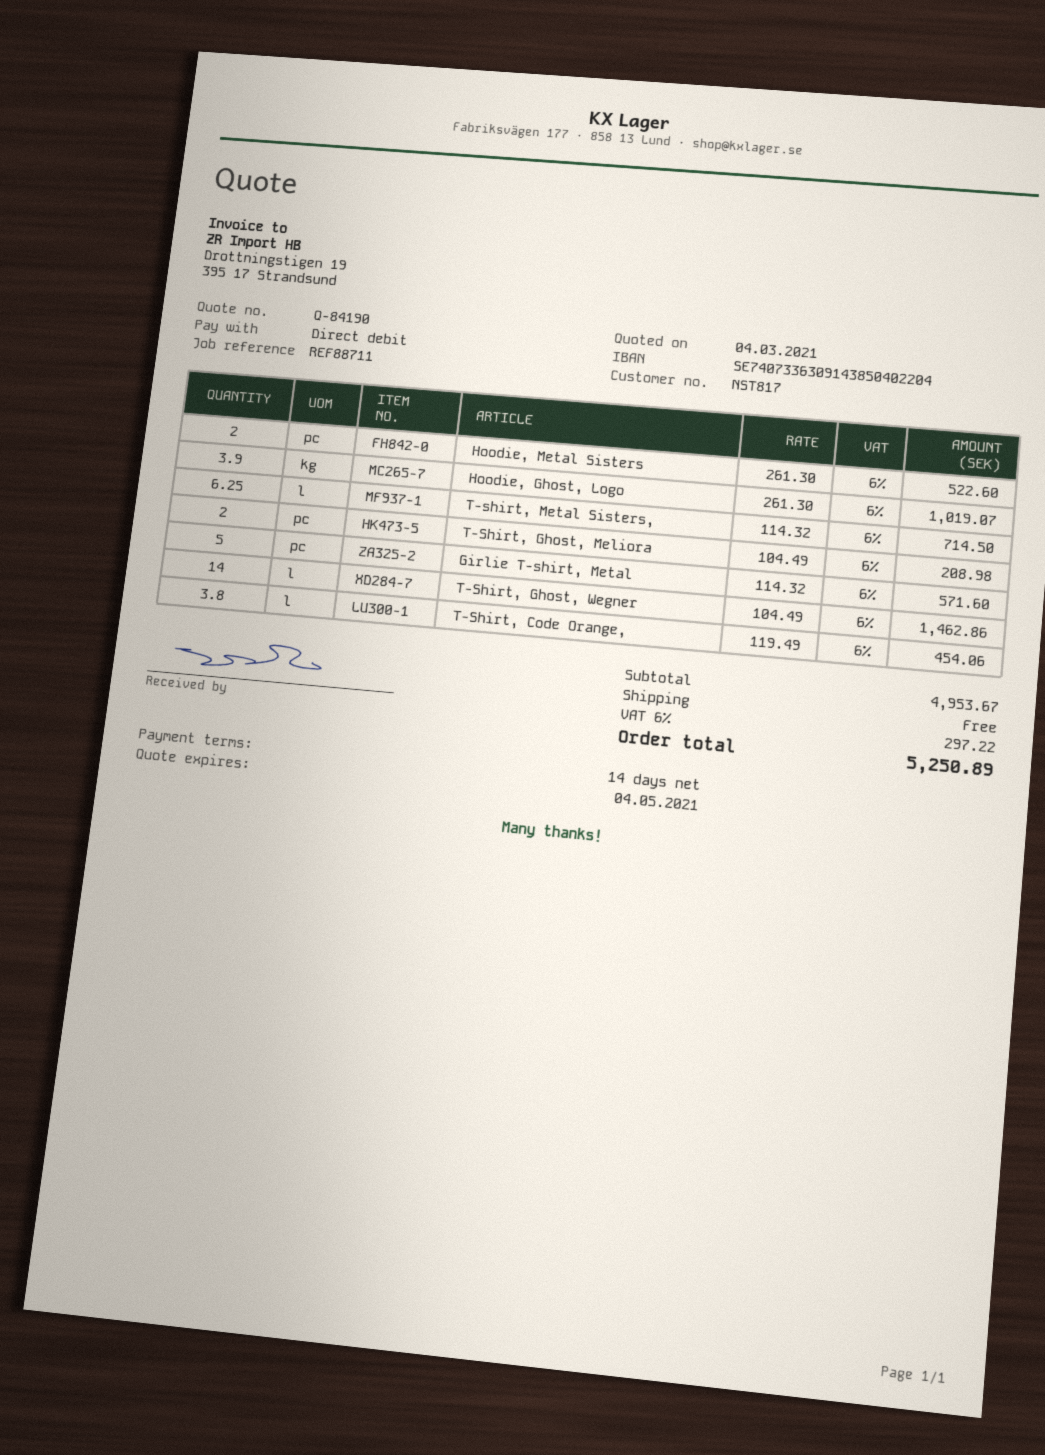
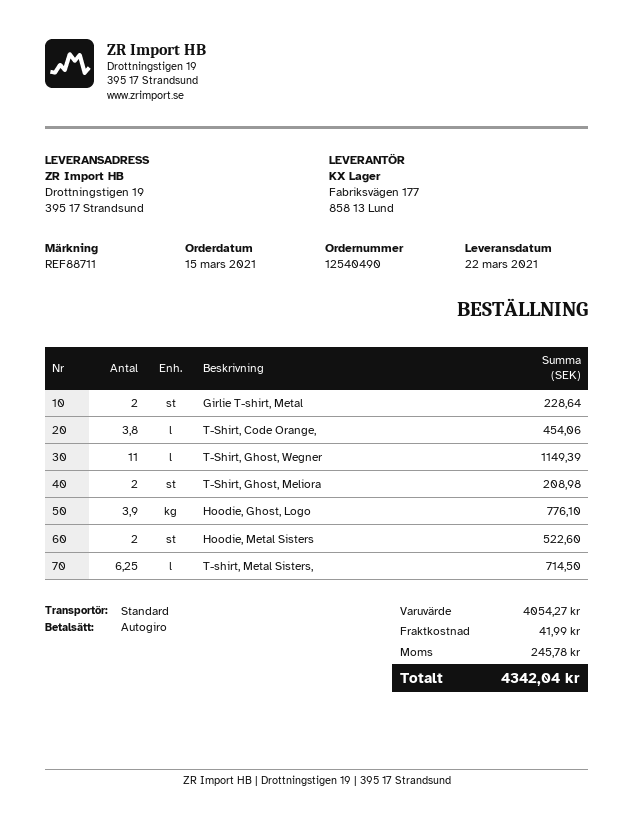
Hoodie, Ghost, Logo: 3.9 for 1019.07 -> 3.9 for 776.10
Girlie T-shirt, Metal: 5 for 571.60 -> 2 for 228.64
T-Shirt, Ghost, Wegner: 14 for 1462.86 -> 11 for 1149.39
subtotal: 4953.67 -> 4054.27
shipping: 0.00 -> 41.99
tax: 297.22 -> 245.78
total: 5250.89 -> 4342.04

